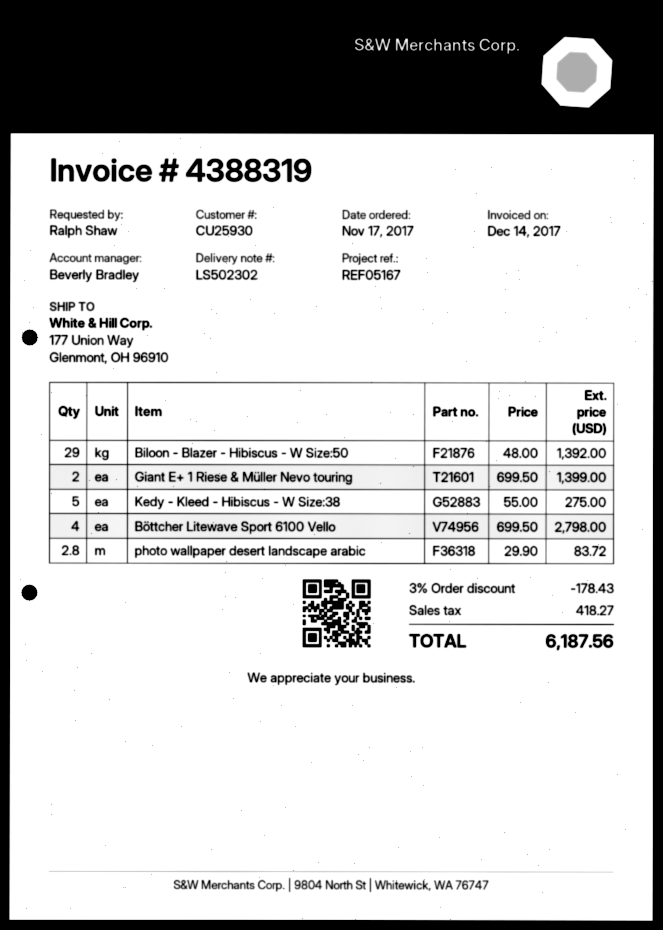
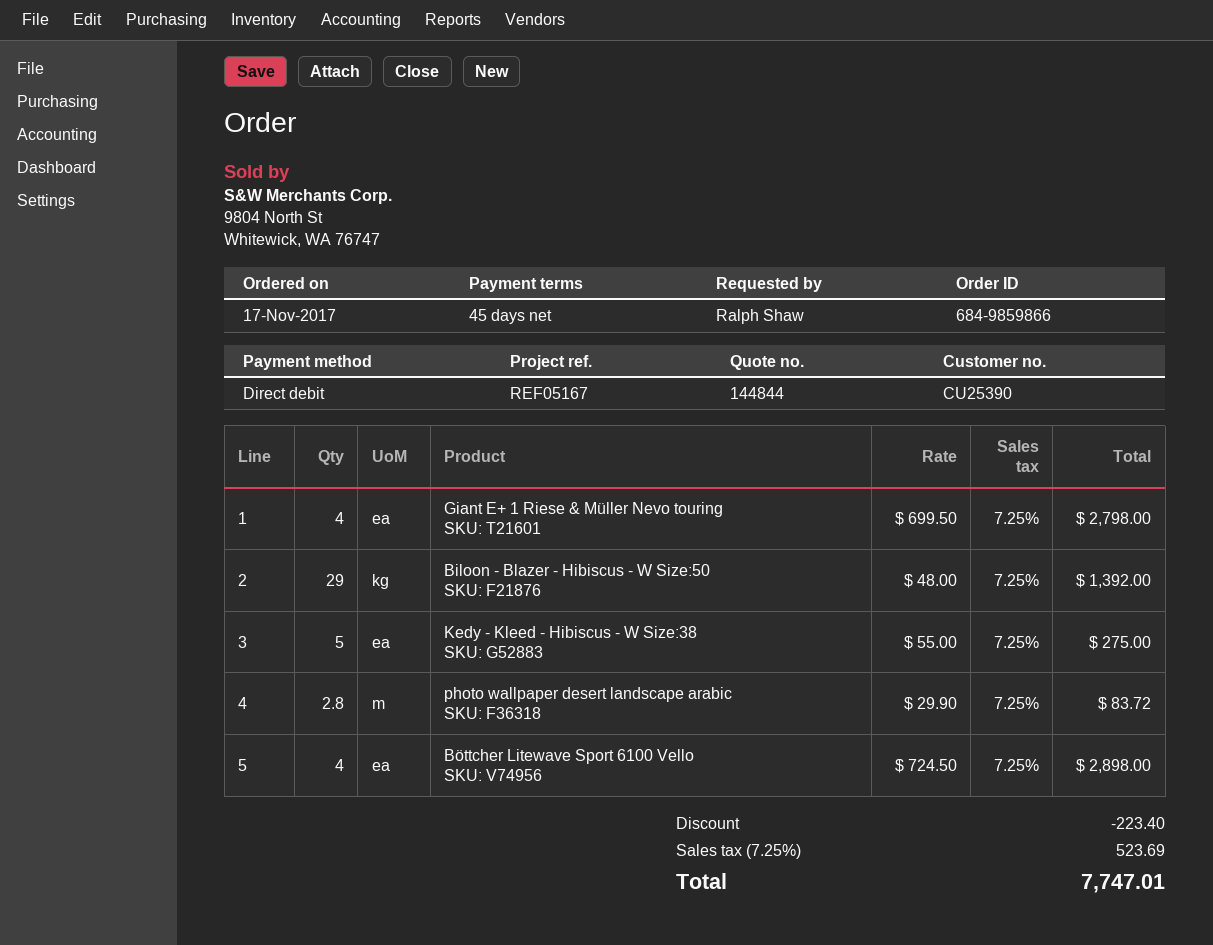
customer number: CU25930 -> CU25390
Giant E+ 1 Riese & Müller Nevo touring: 2 x 699.50 = 1399.00 -> 4 x 699.50 = 2798.00
Böttcher Litewave Sport 6100 Vello: 4 x 699.50 = 2798.00 -> 4 x 724.50 = 2898.00
discount: 178.43 -> 223.40
tax: 418.27 -> 523.69
total: 6187.56 -> 7747.01

